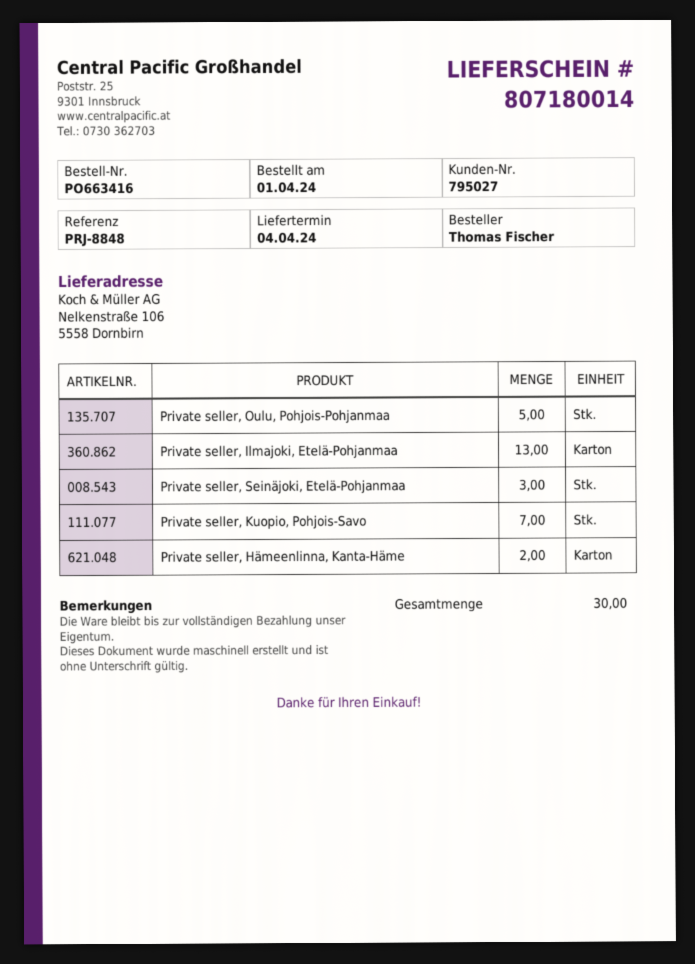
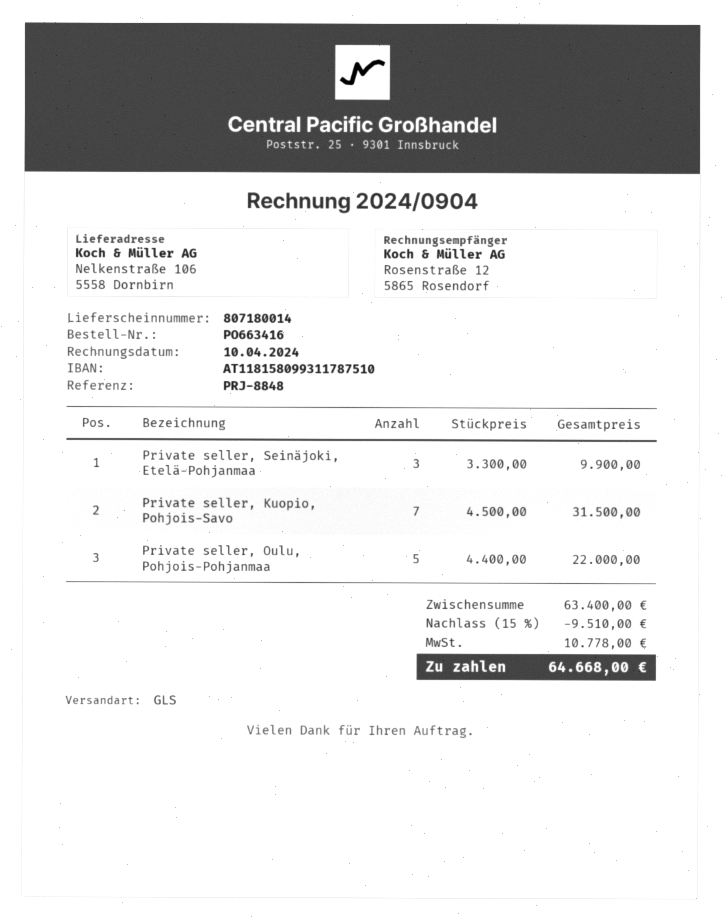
Private seller, Ilmajoki, Etelä-Pohjanmaa: 13 -> none
Private seller, Hämeenlinna, Kanta-Häme: 2 -> none

